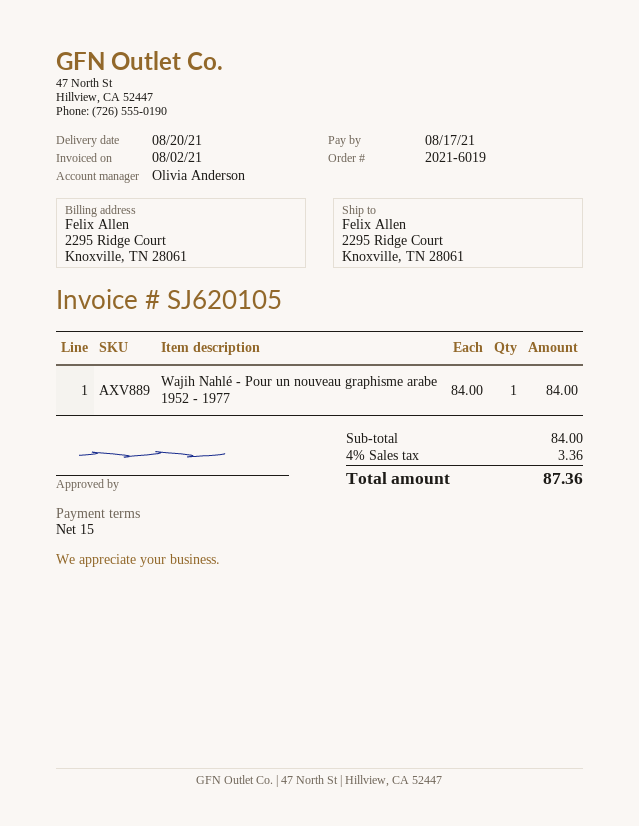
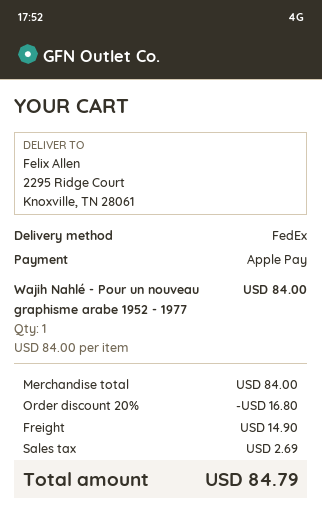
discount: none -> 20% = 16.80
shipping: none -> 14.90
tax: 3.36 -> 2.69
total: 87.36 -> 84.79

